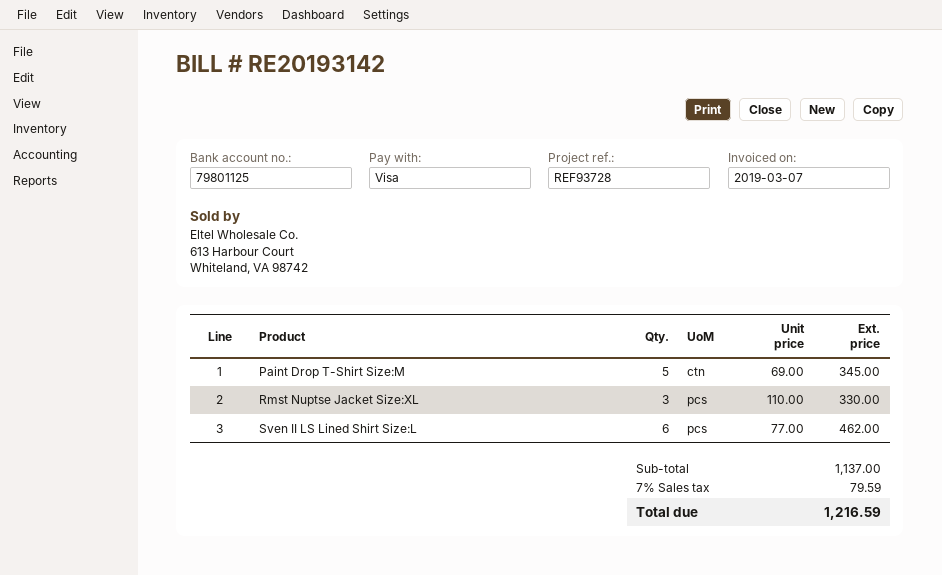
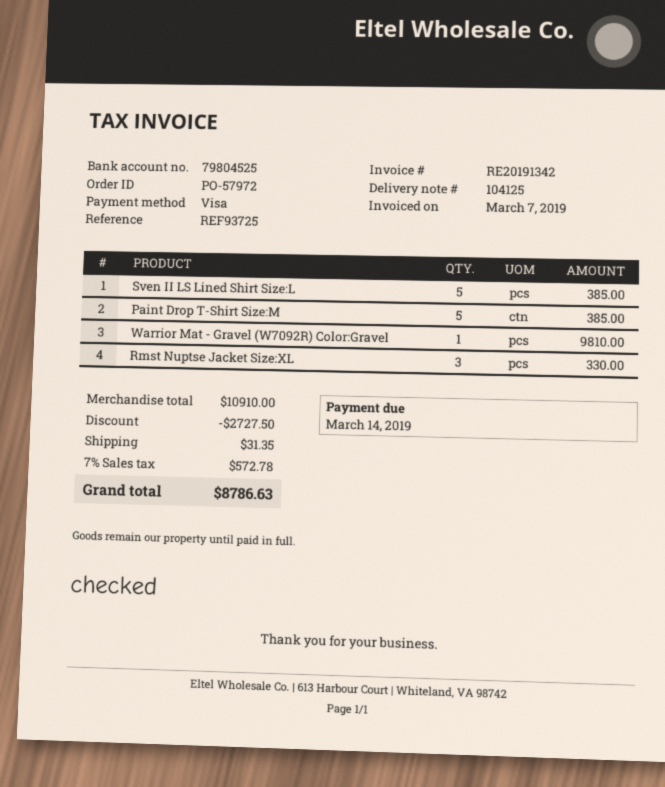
invoice number: RE20193142 -> RE20191342
reference: REF93728 -> REF93725
bank account: 79801125 -> 79804525
Paint Drop T-Shirt Size:M: 5 for 345.00 -> 5 for 385.00
Sven II LS Lined Shirt Size:L: 6 for 462.00 -> 5 for 385.00
Warrior Mat - Gravel (W7092R) Color:Gravel: none -> 1 for 9810.00
subtotal: 1137.00 -> 10910.00
discount: none -> 2727.50
shipping: none -> 31.35
tax: 7% = 79.59 -> 7% = 572.78
total: 1216.59 -> 8786.63

